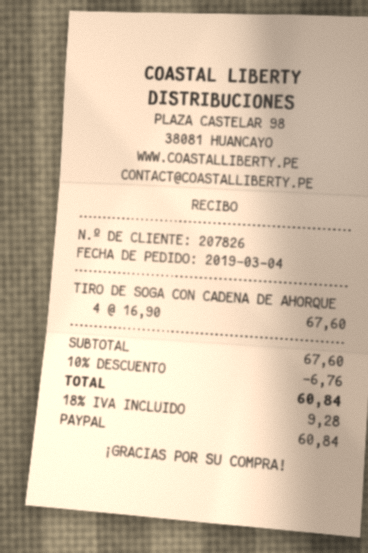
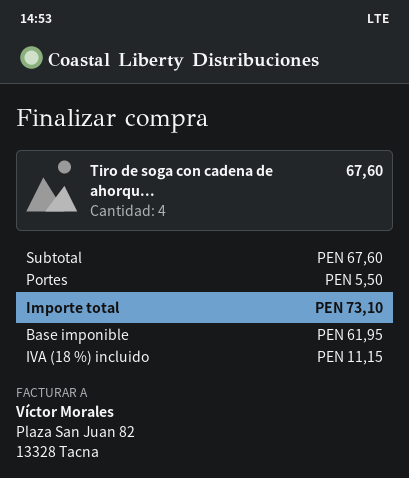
discount: 10% = 6.76 -> none
shipping: none -> 5.50
tax: 18% = 9.28 -> 18% = 11.15
total: 60.84 -> 73.10

